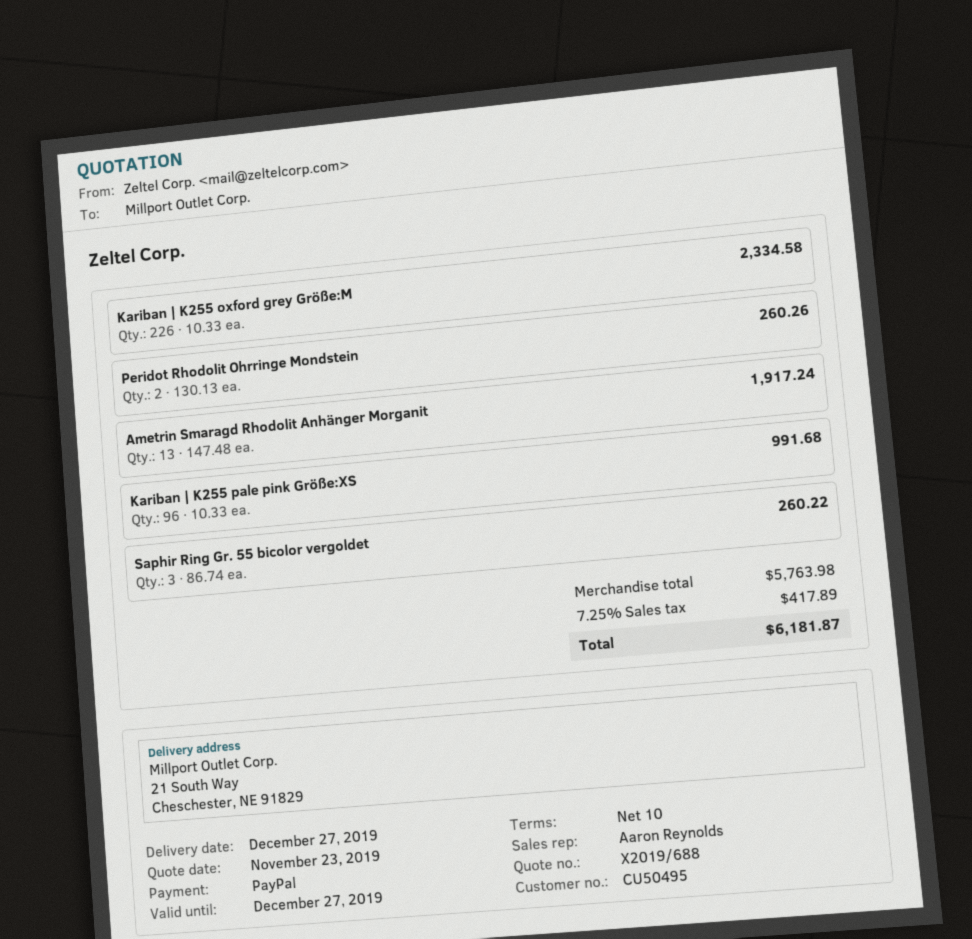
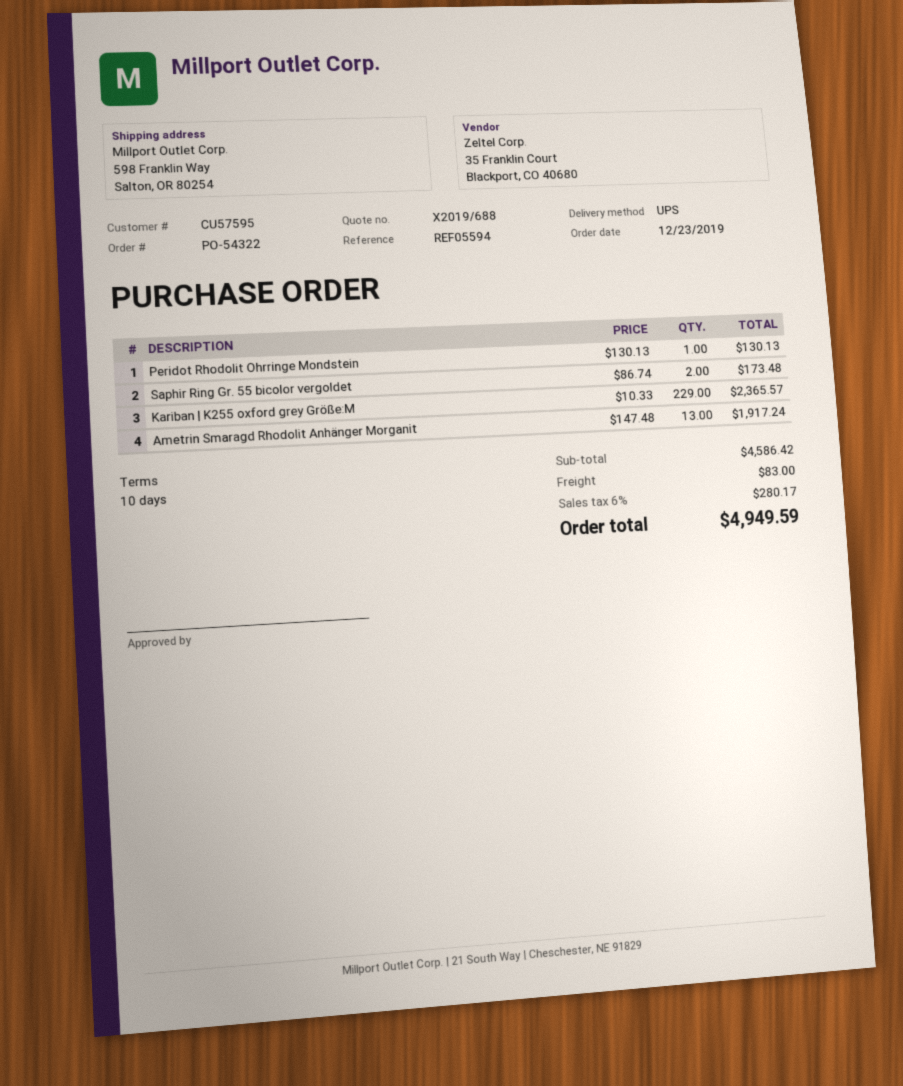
customer number: CU50495 -> CU57595
ship to: 21 South Way, Cheschester, NE 91829 -> 598 Franklin Way, Salton, OR 80254
Kariban | K255 oxford grey Größe:M: 226 x 10.33 = 2334.58 -> 229 x 10.33 = 2365.57
Peridot Rhodolit Ohrringe Mondstein: 2 x 130.13 = 260.26 -> 1 x 130.13 = 130.13
Kariban | K255 pale pink Größe:XS: 96 x 10.33 = 991.68 -> none
Saphir Ring Gr. 55 bicolor vergoldet: 3 x 86.74 = 260.22 -> 2 x 86.74 = 173.48
subtotal: 5763.98 -> 4586.42
shipping: none -> 83.00
tax: 7.25% = 417.89 -> 6% = 280.17
total: 6181.87 -> 4949.59

